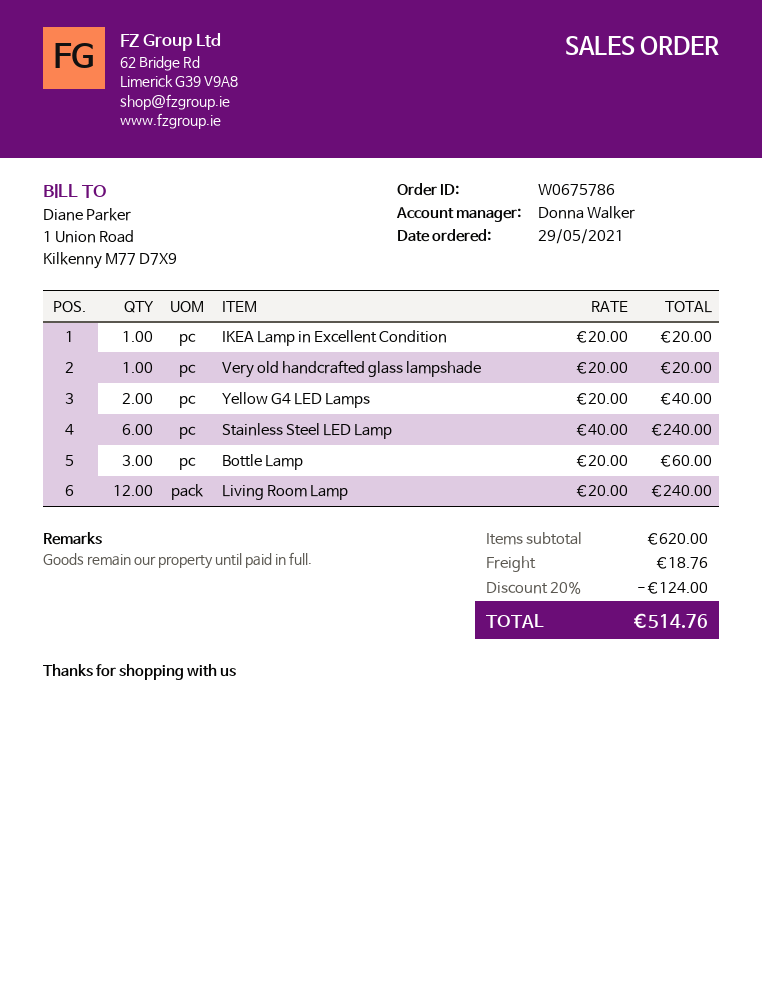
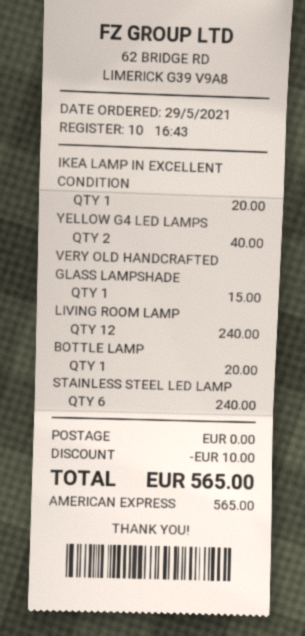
Very old handcrafted glass lampshade: 1 for 20.00 -> 1 for 15.00
Bottle Lamp: 3 for 60.00 -> 1 for 20.00
discount: 124.00 -> 10.00
shipping: 18.76 -> 0.00
total: 514.76 -> 565.00

